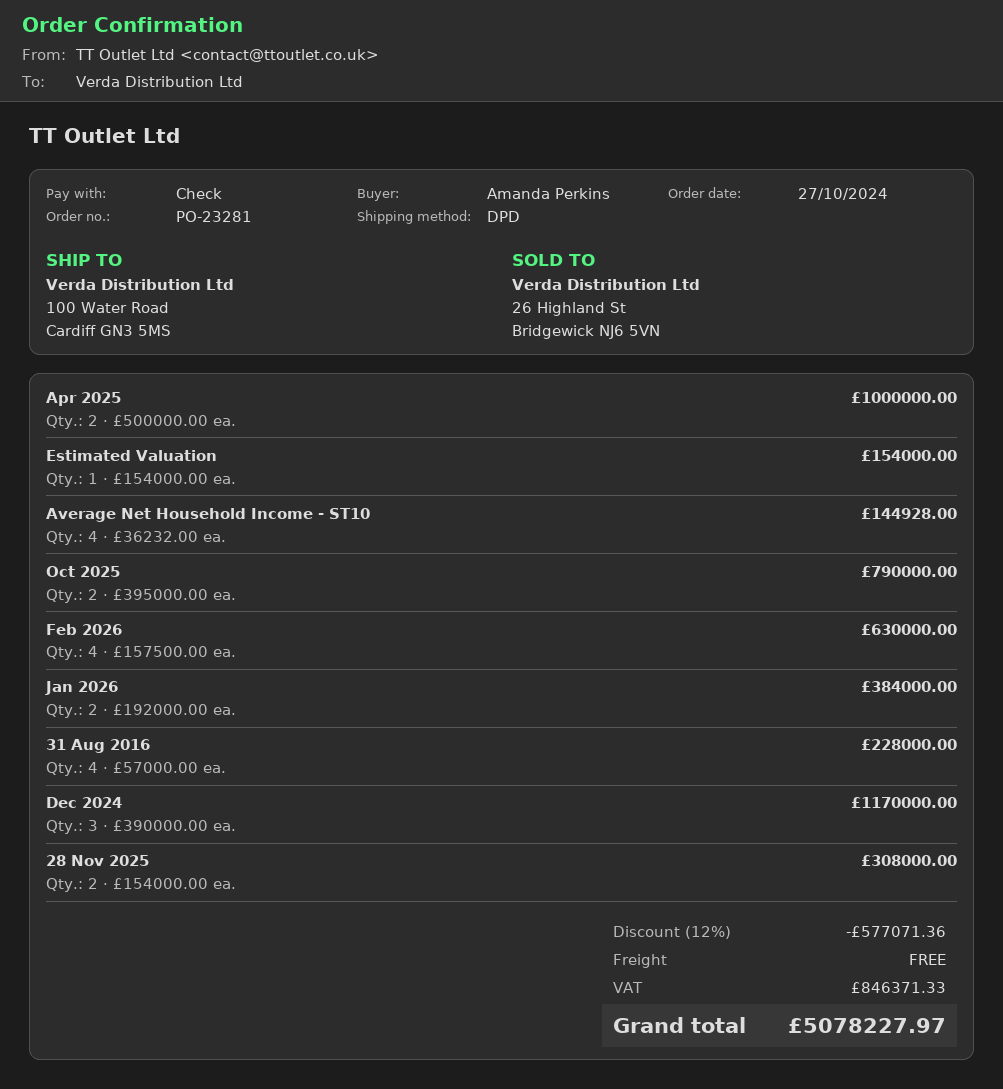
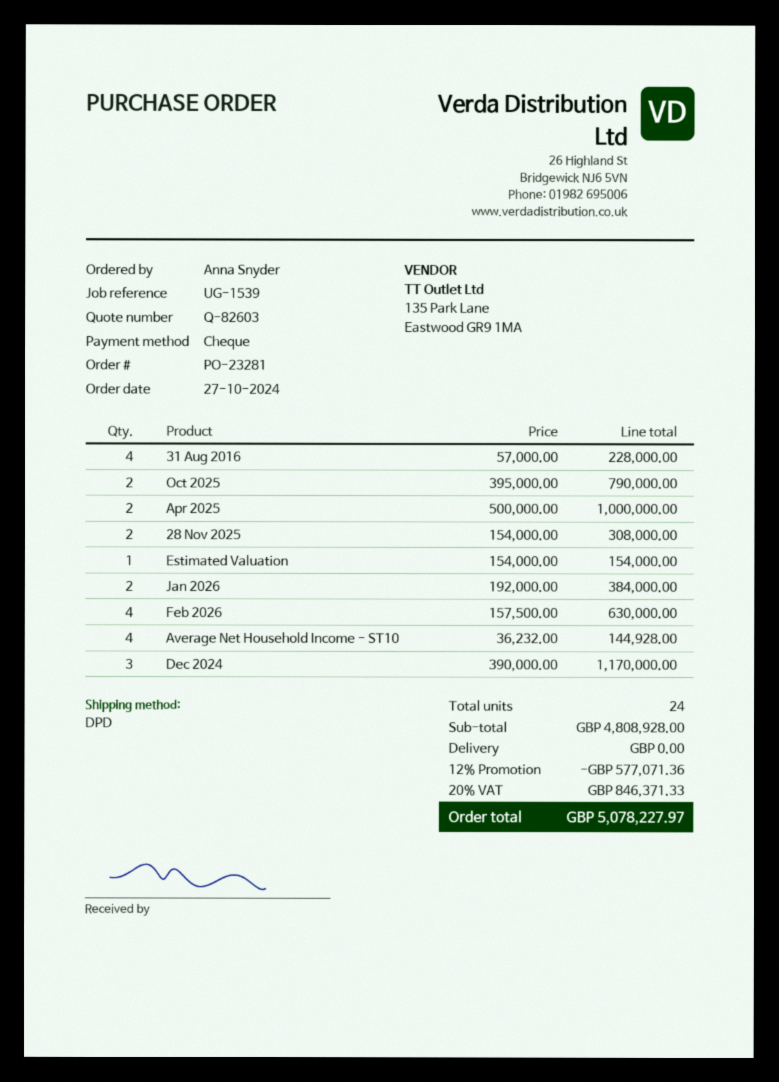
ordered by: Amanda Perkins -> Anna Snyder

